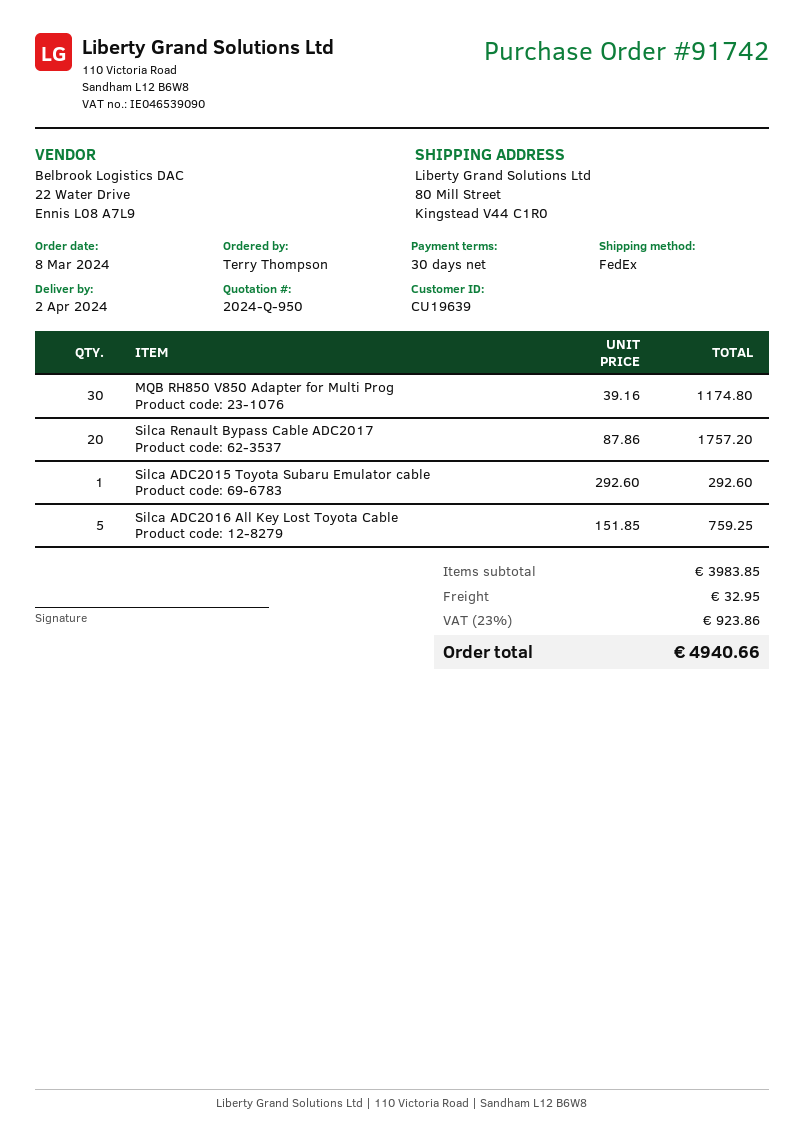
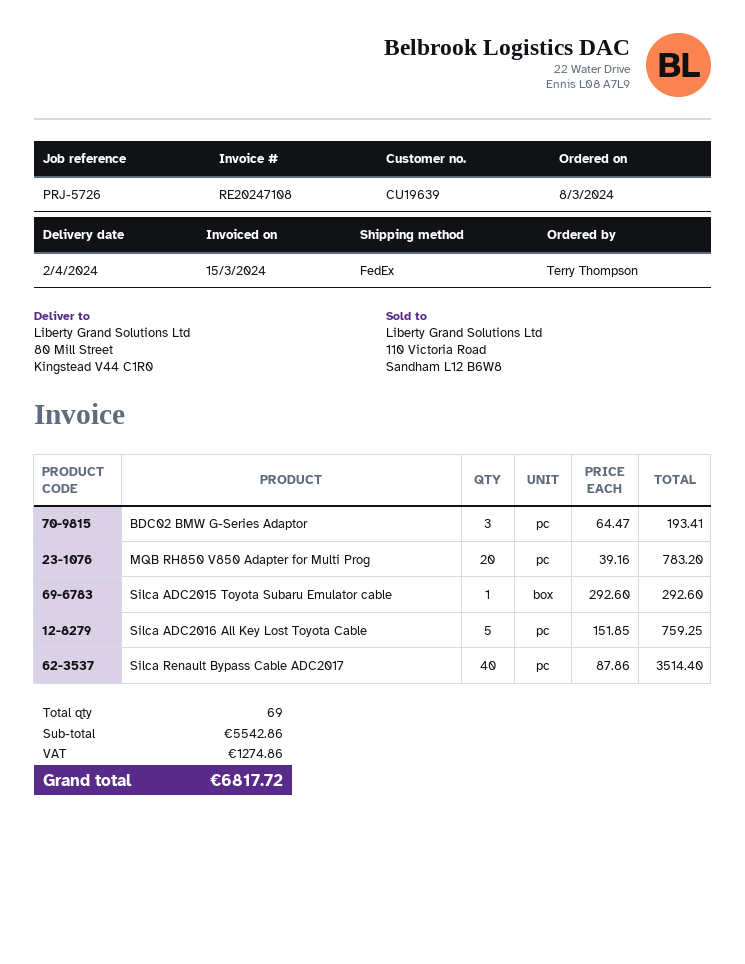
MQB RH850 V850 Adapter for Multi Prog: 30 x 39.16 = 1174.80 -> 20 x 39.16 = 783.20
Silca Renault Bypass Cable ADC2017: 20 x 87.86 = 1757.20 -> 40 x 87.86 = 3514.40
BDC02 BMW G-Series Adaptor: none -> 3 x 64.47 = 193.41
subtotal: 3983.85 -> 5542.86
shipping: 32.95 -> none
tax: 923.86 -> 1274.86
total: 4940.66 -> 6817.72

